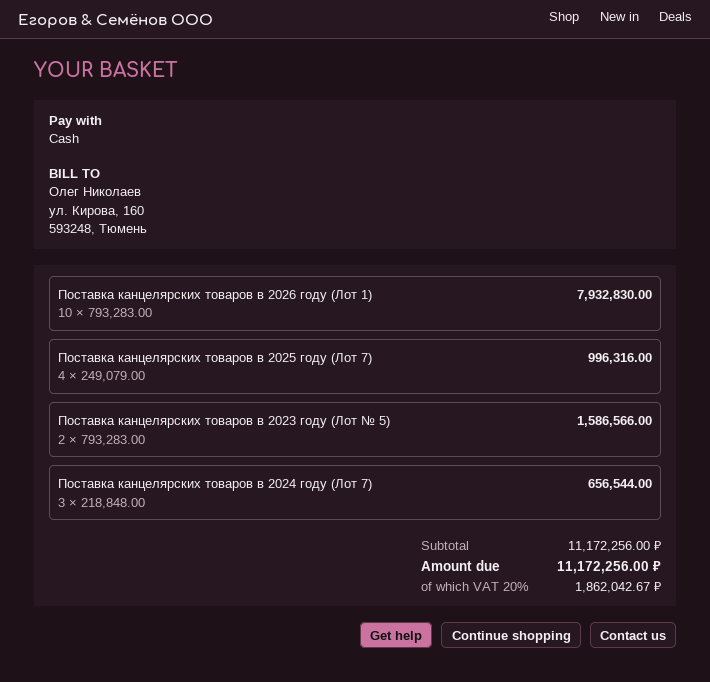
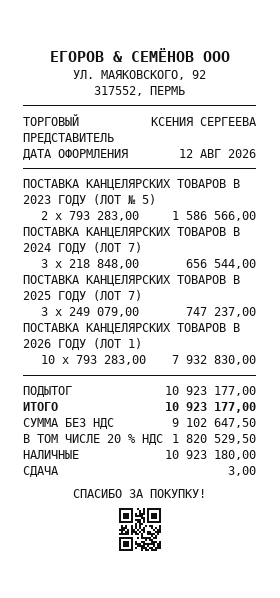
Поставка канцелярских товаров в 2025 году (Лот 7): 4 x 249079.00 = 996316.00 -> 3 x 249079.00 = 747237.00
subtotal: 11172256.00 -> 10923177.00
tax: 20% = 1862042.67 -> 20% = 1820529.50
total: 11172256.00 -> 10923177.00

